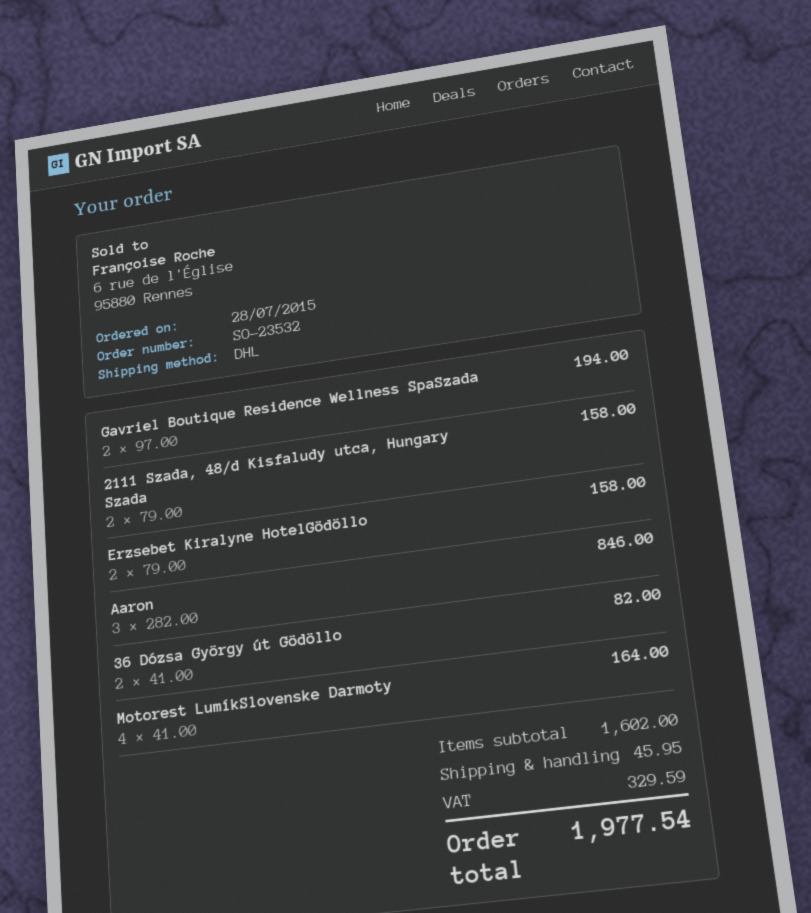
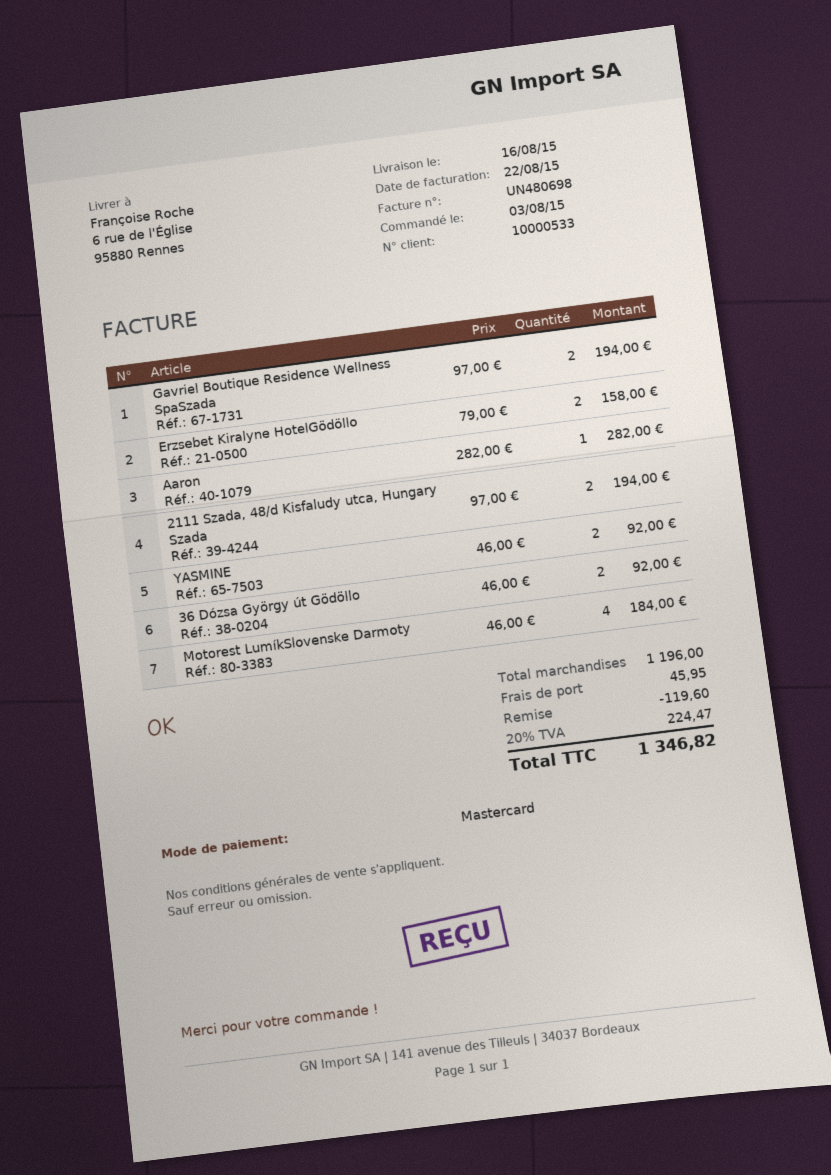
order date: 2015-07-28 -> 2015-08-03
2111 Szada, 48/d Kisfaludy utca, Hungary Szada: 2 x 79.00 = 158.00 -> 2 x 97.00 = 194.00
Aaron: 3 x 282.00 = 846.00 -> 1 x 282.00 = 282.00
36 Dózsa György út Gödöllo: 2 x 41.00 = 82.00 -> 2 x 46.00 = 92.00
Motorest LumíkSlovenske Darmoty: 4 x 41.00 = 164.00 -> 4 x 46.00 = 184.00
YASMINE: none -> 2 x 46.00 = 92.00
subtotal: 1602.00 -> 1196.00
discount: none -> 119.60
tax: 329.59 -> 224.47
total: 1977.54 -> 1346.82

